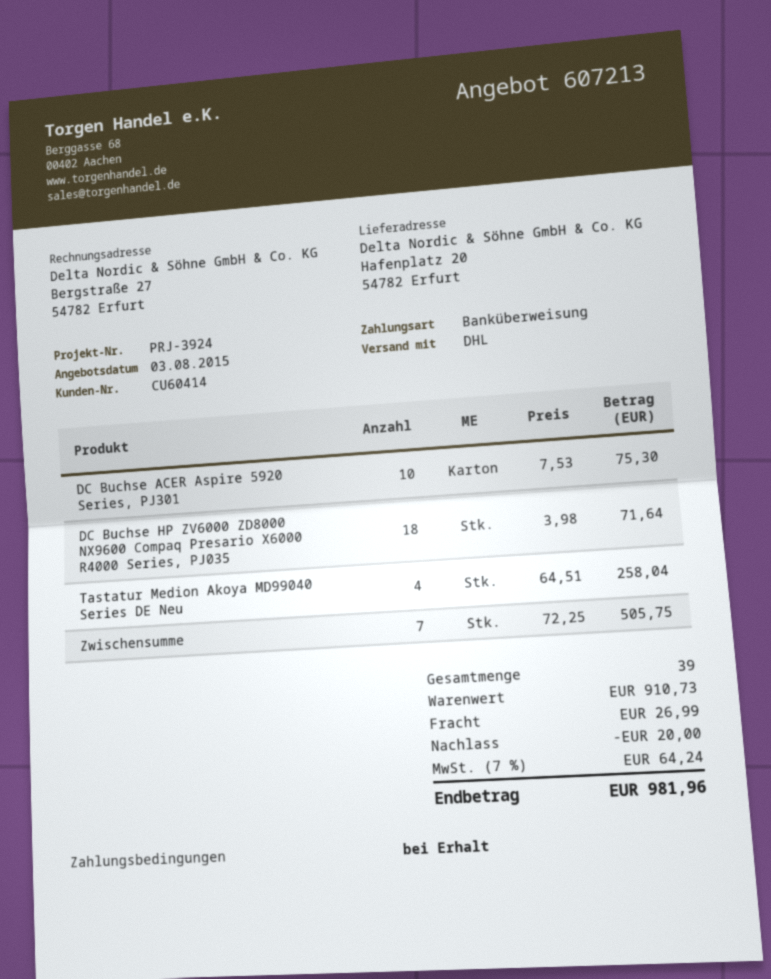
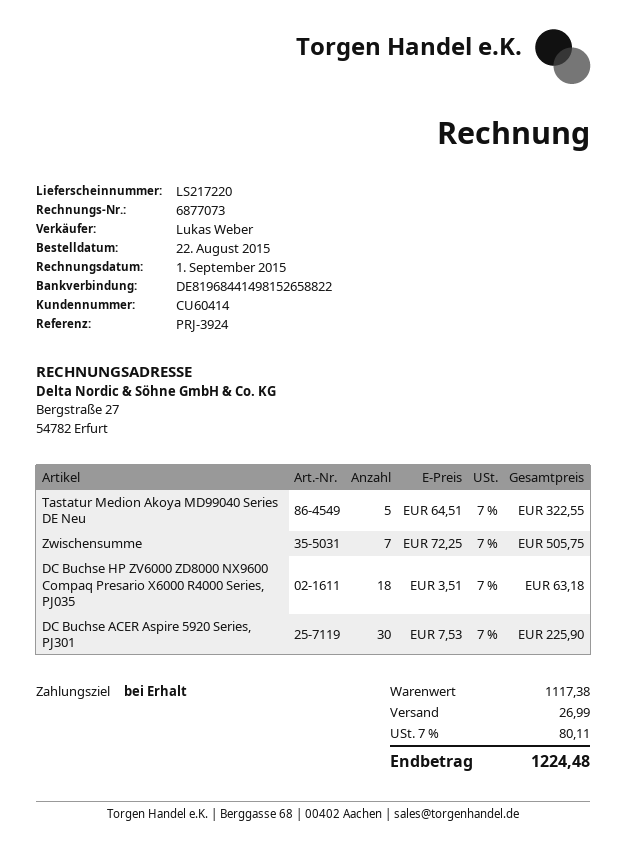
DC Buchse ACER Aspire 5920 Series, PJ301: 10 x 7.53 = 75.30 -> 30 x 7.53 = 225.90
DC Buchse HP ZV6000 ZD8000 NX9600 Compaq Presario X6000 R4000 Series, PJ035: 18 x 3.98 = 71.64 -> 18 x 3.51 = 63.18
Tastatur Medion Akoya MD99040 Series DE Neu: 4 x 64.51 = 258.04 -> 5 x 64.51 = 322.55
subtotal: 910.73 -> 1117.38
discount: 20.00 -> none
tax: 7% = 64.24 -> 7% = 80.11
total: 981.96 -> 1224.48

